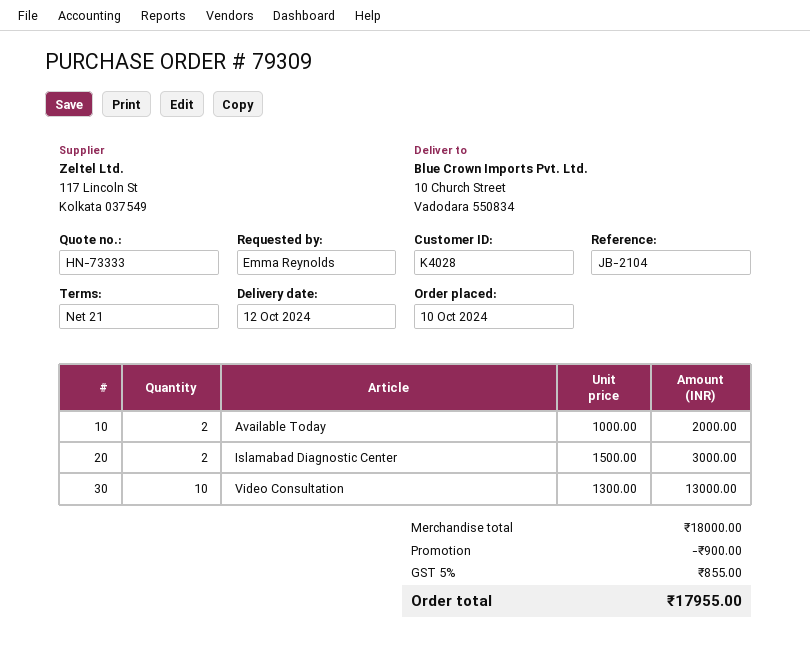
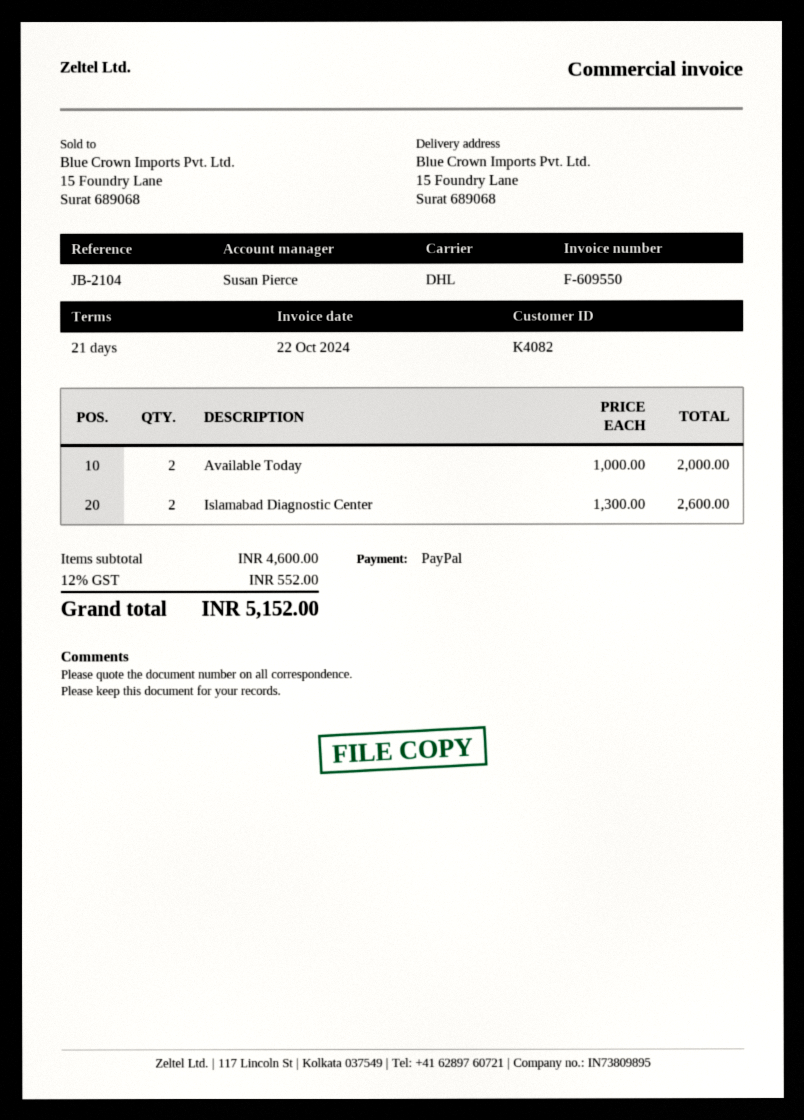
customer number: K4028 -> K4082
ship to: 10 Church Street, Vadodara 550834 -> 15 Foundry Lane, Surat 689068
Islamabad Diagnostic Center: 2 x 1500.00 = 3000.00 -> 2 x 1300.00 = 2600.00
Video Consultation: 10 x 1300.00 = 13000.00 -> none
subtotal: 18000.00 -> 4600.00
discount: 900.00 -> none
tax: 5% = 855.00 -> 12% = 552.00
total: 17955.00 -> 5152.00

